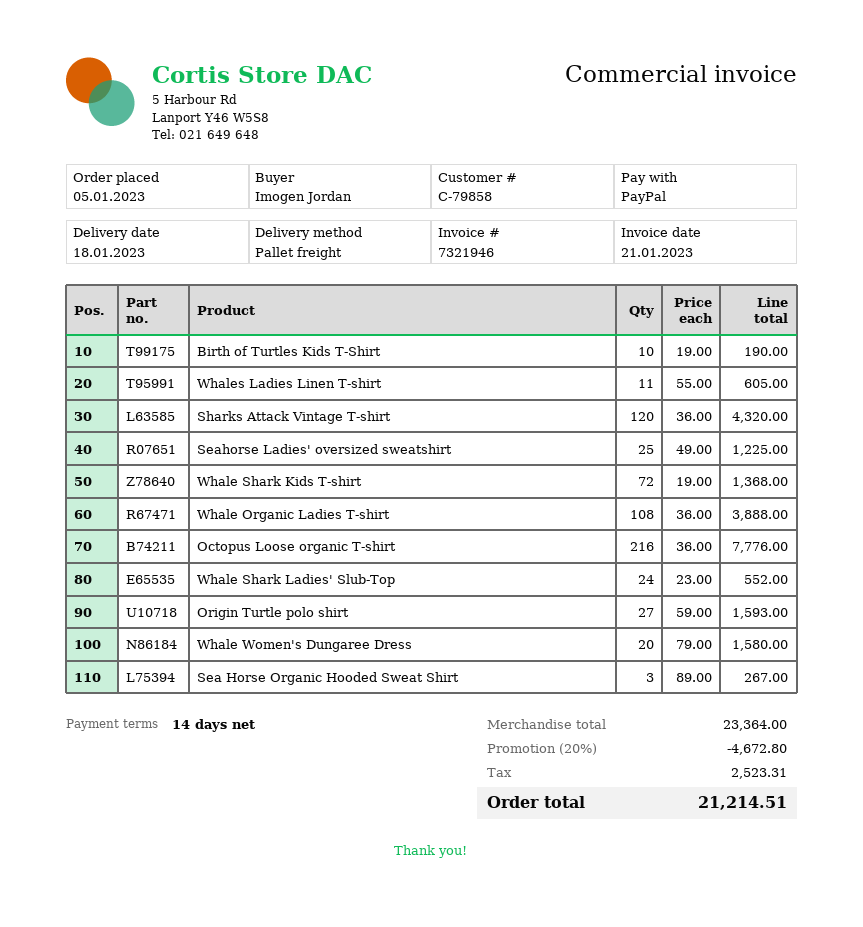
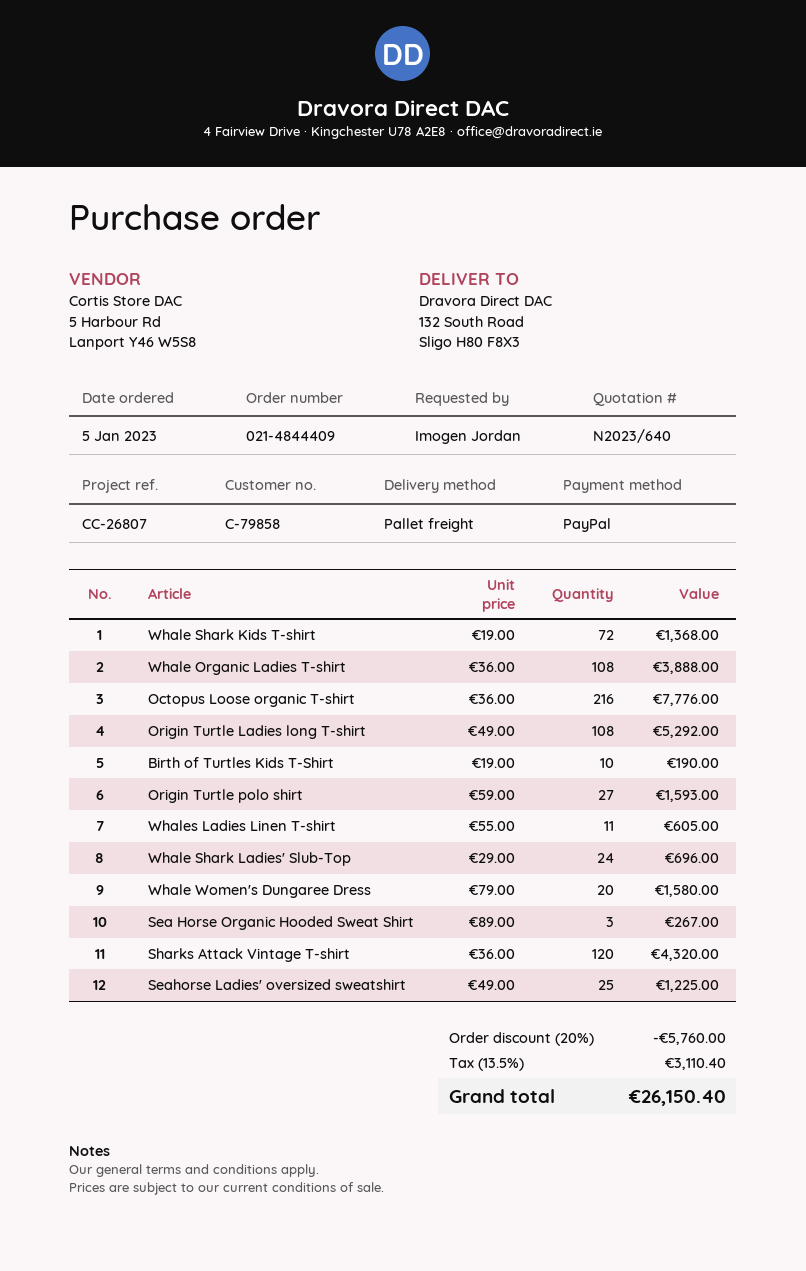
Whale Shark Ladies' Slub-Top: 24 x 23.00 = 552.00 -> 24 x 29.00 = 696.00
Origin Turtle Ladies long T-shirt: none -> 108 x 49.00 = 5292.00
discount: 20% = 4672.80 -> 20% = 5760.00
tax: 2523.31 -> 3110.40
total: 21214.51 -> 26150.40

